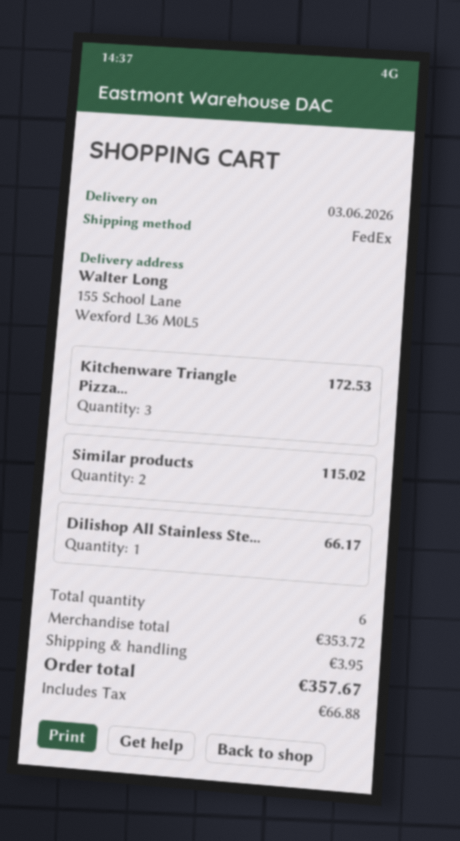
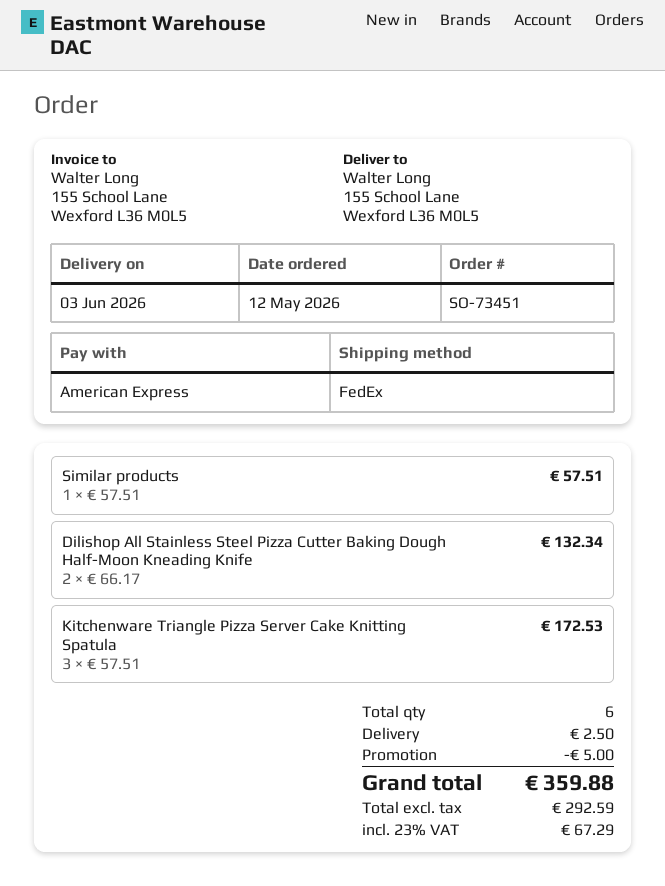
Similar products: 2 for 115.02 -> 1 for 57.51
Dilishop All Stainless Ste...: 1 for 66.17 -> 2 for 132.34
discount: none -> 5.00
shipping: 3.95 -> 2.50
tax: 66.88 -> 67.29
total: 357.67 -> 359.88

